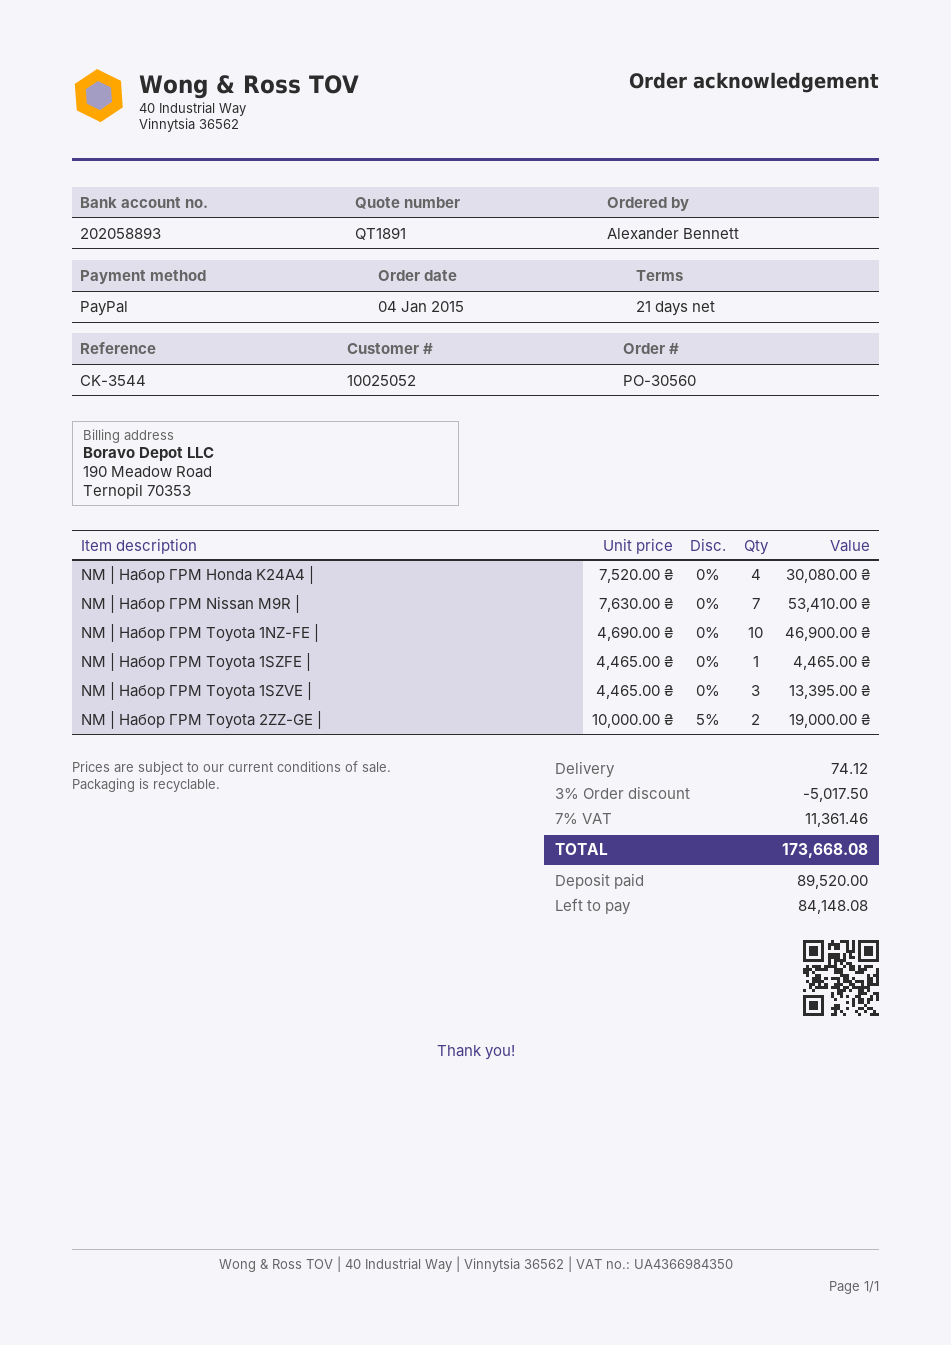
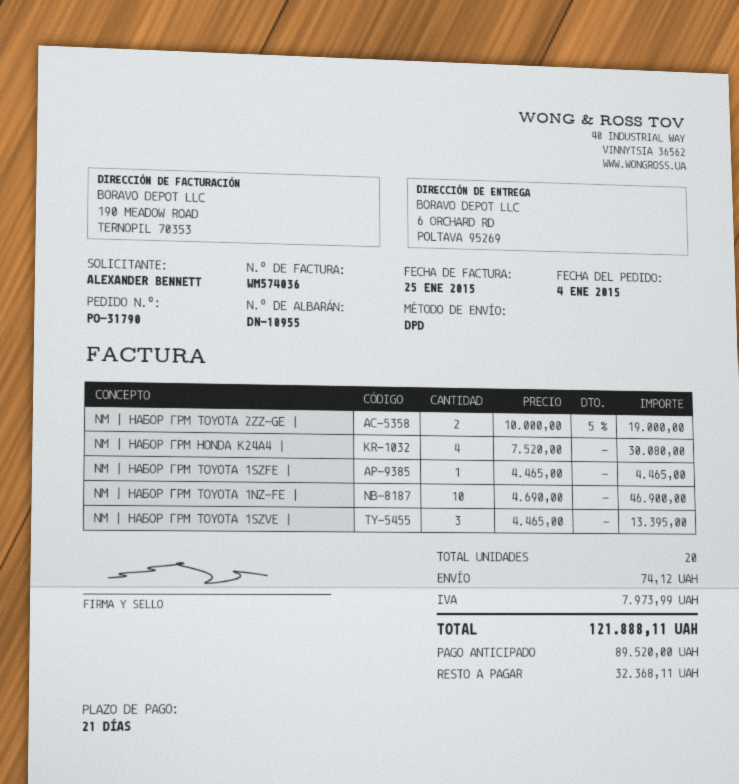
order number: PO-30560 -> PO-31790
NM | Набор ГРМ Nissan M9R |: 7 x 7630.00 = 53410.00 -> none
discount: 3% = 5017.50 -> none
tax: 11361.46 -> 7973.99
total: 173668.08 -> 121888.11
balance: 84148.08 -> 32368.11

